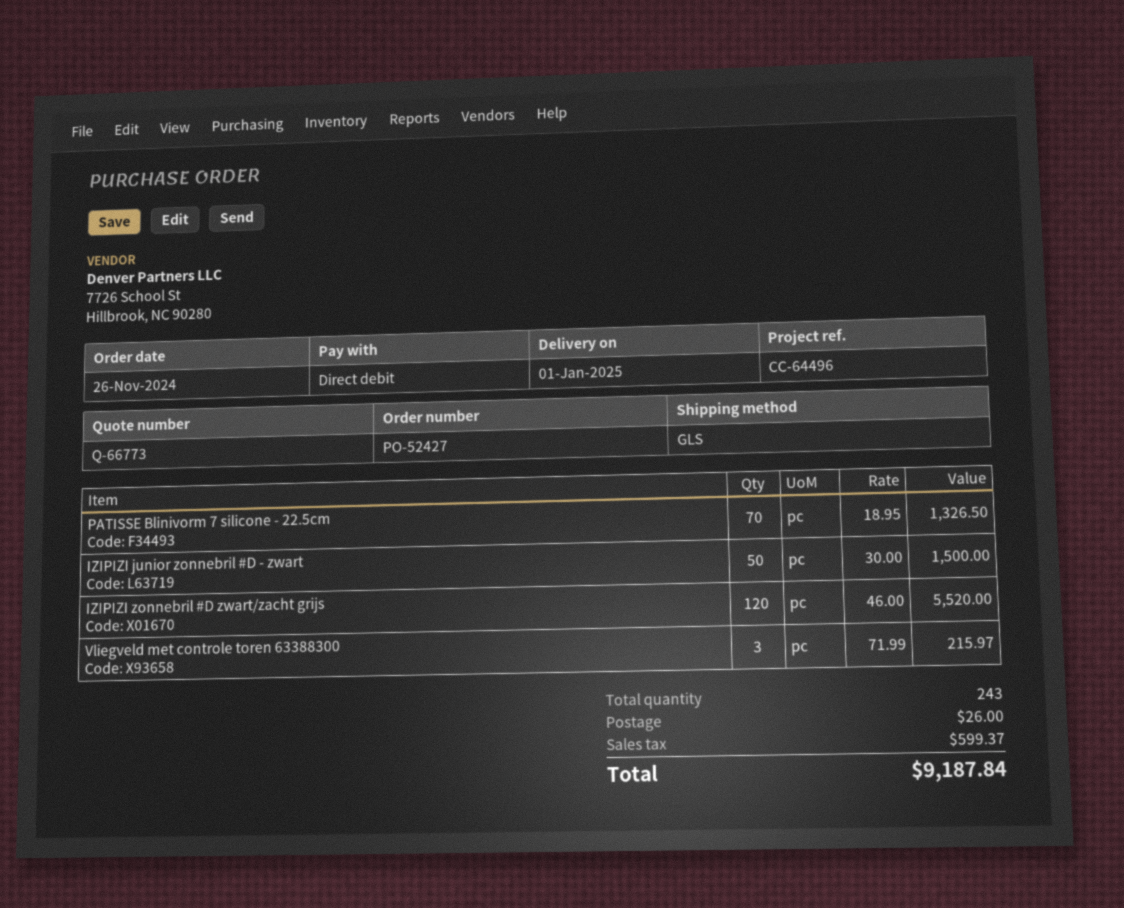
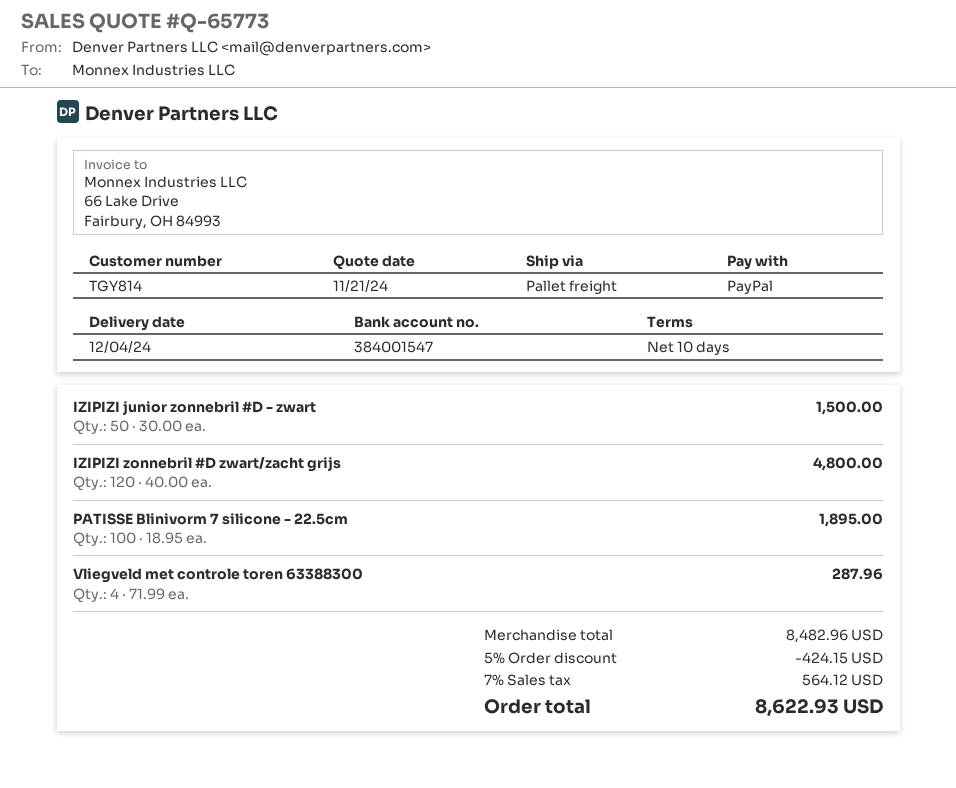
quote number: Q-66773 -> Q-65773
delivery date: 2025-01-01 -> 2024-12-04
payment method: direct debit -> PayPal
shipping method: GLS -> pallet freight
PATISSE Blinivorm 7 silicone - 22.5cm: 70 x 18.95 = 1326.50 -> 100 x 18.95 = 1895.00
IZIPIZI zonnebril #D zwart/zacht grijs: 120 x 46.00 = 5520.00 -> 120 x 40.00 = 4800.00
Vliegveld met controle toren 63388300: 3 x 71.99 = 215.97 -> 4 x 71.99 = 287.96
discount: none -> 5% = 424.15
shipping: 26.00 -> none
tax: 599.37 -> 564.12
total: 9187.84 -> 8622.93

